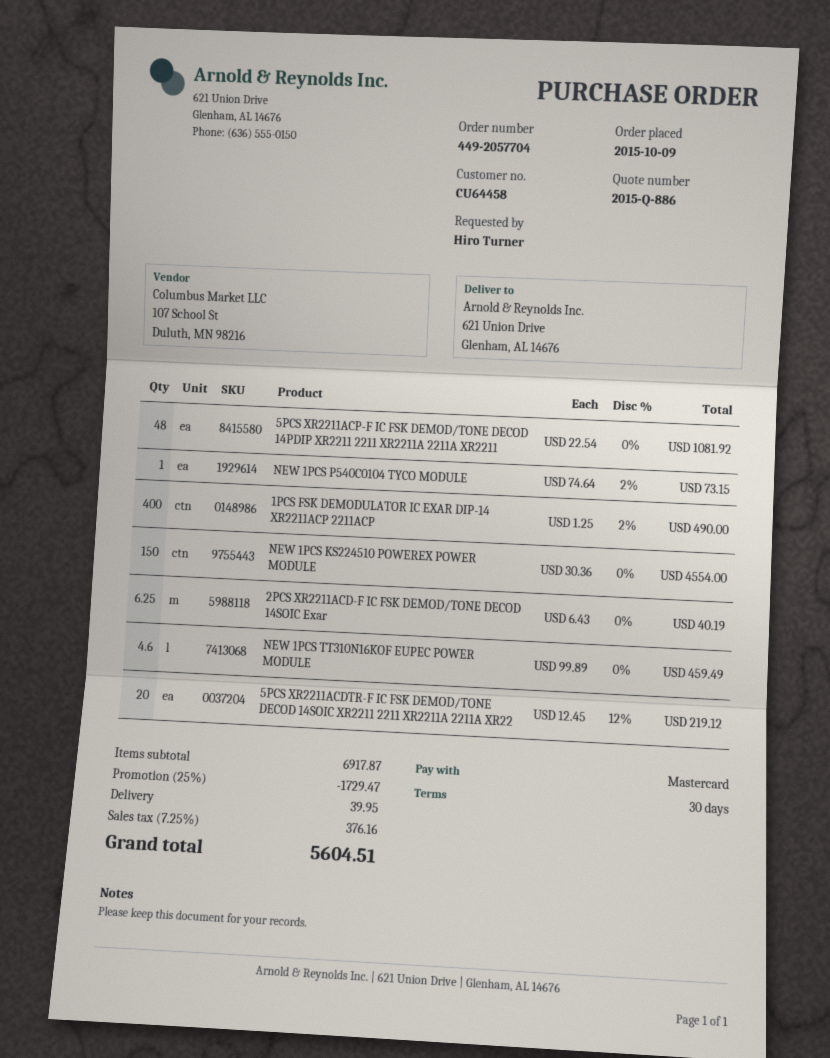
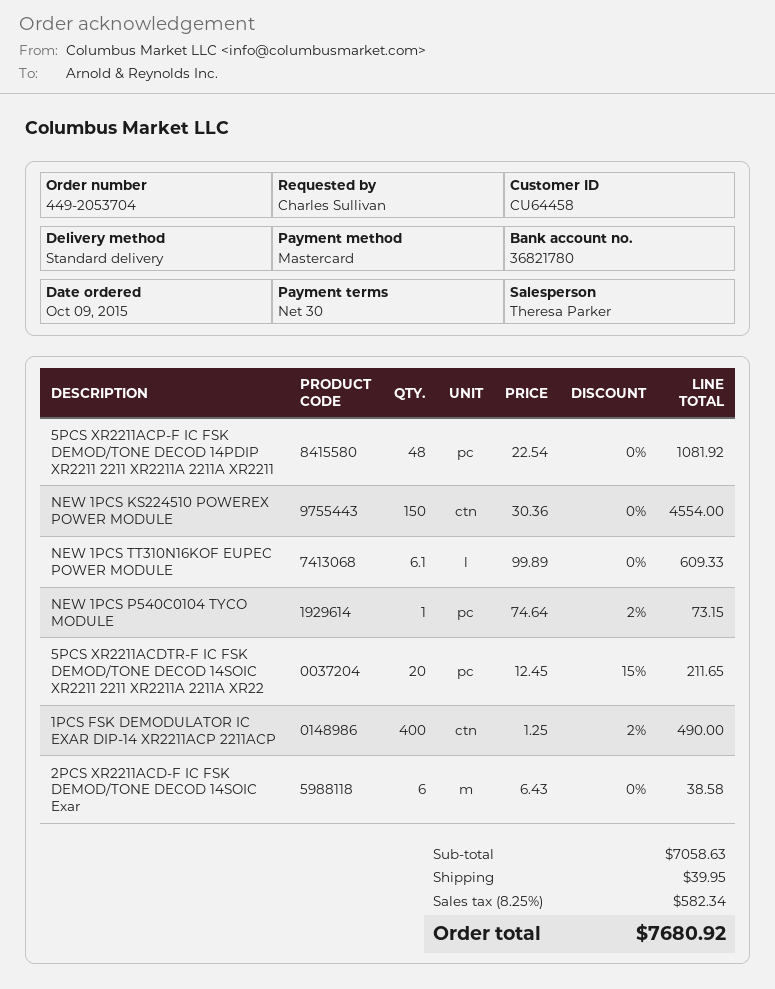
order number: 449-2057704 -> 449-2053704
ordered by: Hiro Turner -> Charles Sullivan
2PCS XR2211ACD-F IC FSK DEMOD/TONE DECOD 14SOIC Exar: 6.25 x 6.43 = 40.19 -> 6 x 6.43 = 38.58
NEW 1PCS TT310N16KOF EUPEC POWER MODULE: 4.6 x 99.89 = 459.49 -> 6.1 x 99.89 = 609.33
5PCS XR2211ACDTR-F IC FSK DEMOD/TONE DECOD 14SOIC XR2211 2211 XR2211A 2211A XR22: 20 x 12.45 - 12% = 219.12 -> 20 x 12.45 - 15% = 211.65
subtotal: 6917.87 -> 7058.63
discount: 25% = 1729.47 -> none
tax: 7.25% = 376.16 -> 8.25% = 582.34
total: 5604.51 -> 7680.92

